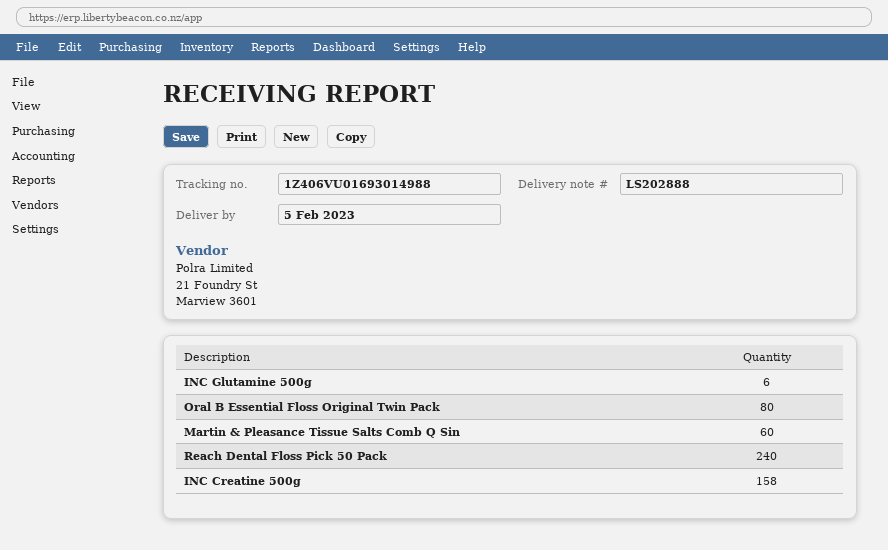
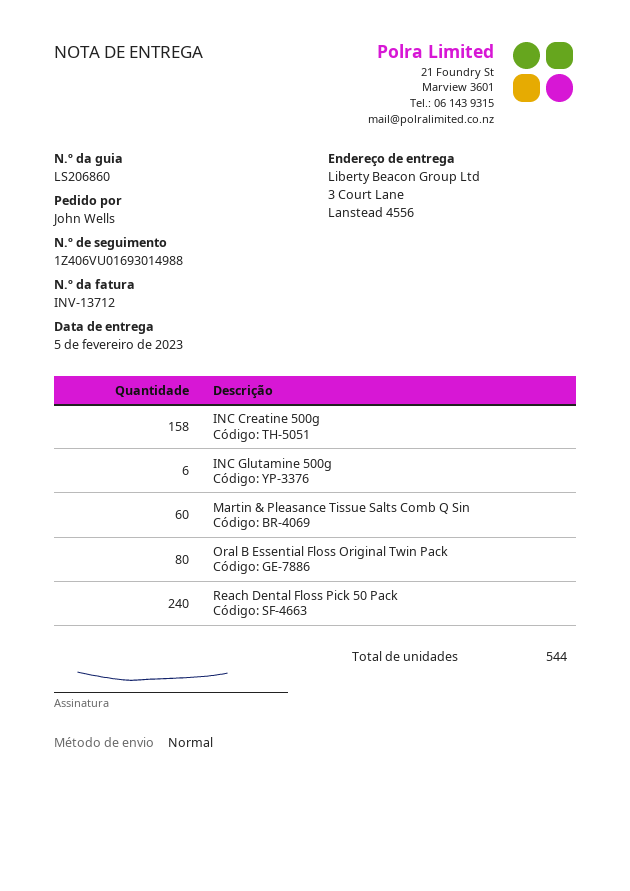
delivery note number: LS202888 -> LS206860

